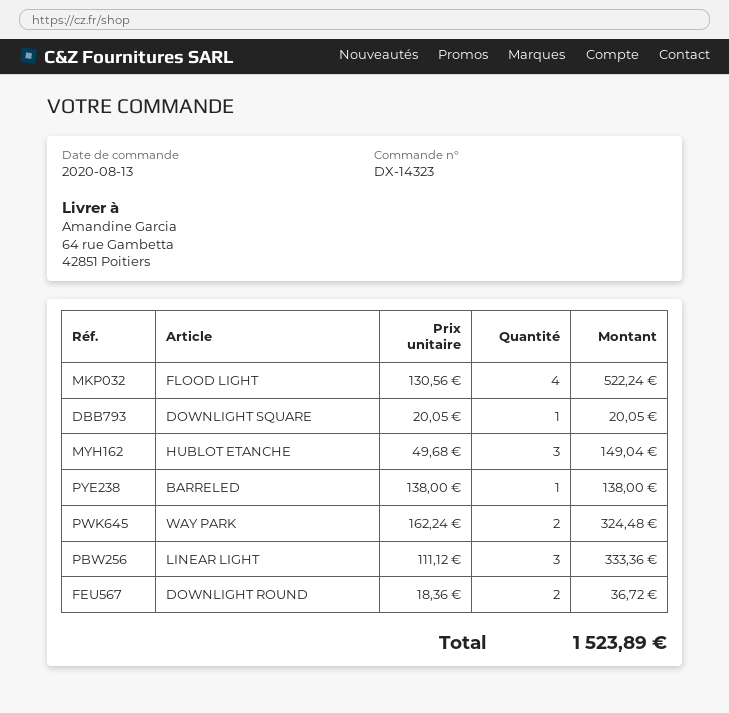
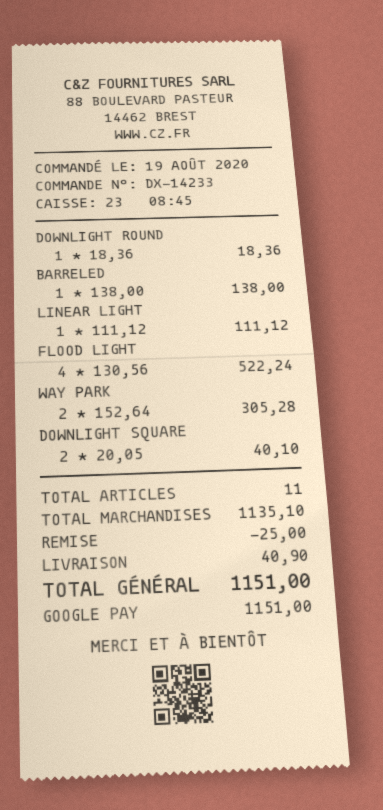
order number: DX-14323 -> DX-14233
order date: 2020-08-13 -> 2020-08-19
DOWNLIGHT SQUARE: 1 x 20.05 = 20.05 -> 2 x 20.05 = 40.10
HUBLOT ETANCHE: 3 x 49.68 = 149.04 -> none
WAY PARK: 2 x 162.24 = 324.48 -> 2 x 152.64 = 305.28
LINEAR LIGHT: 3 x 111.12 = 333.36 -> 1 x 111.12 = 111.12
DOWNLIGHT ROUND: 2 x 18.36 = 36.72 -> 1 x 18.36 = 18.36
discount: none -> 25.00
shipping: none -> 40.90
total: 1523.89 -> 1151.00

